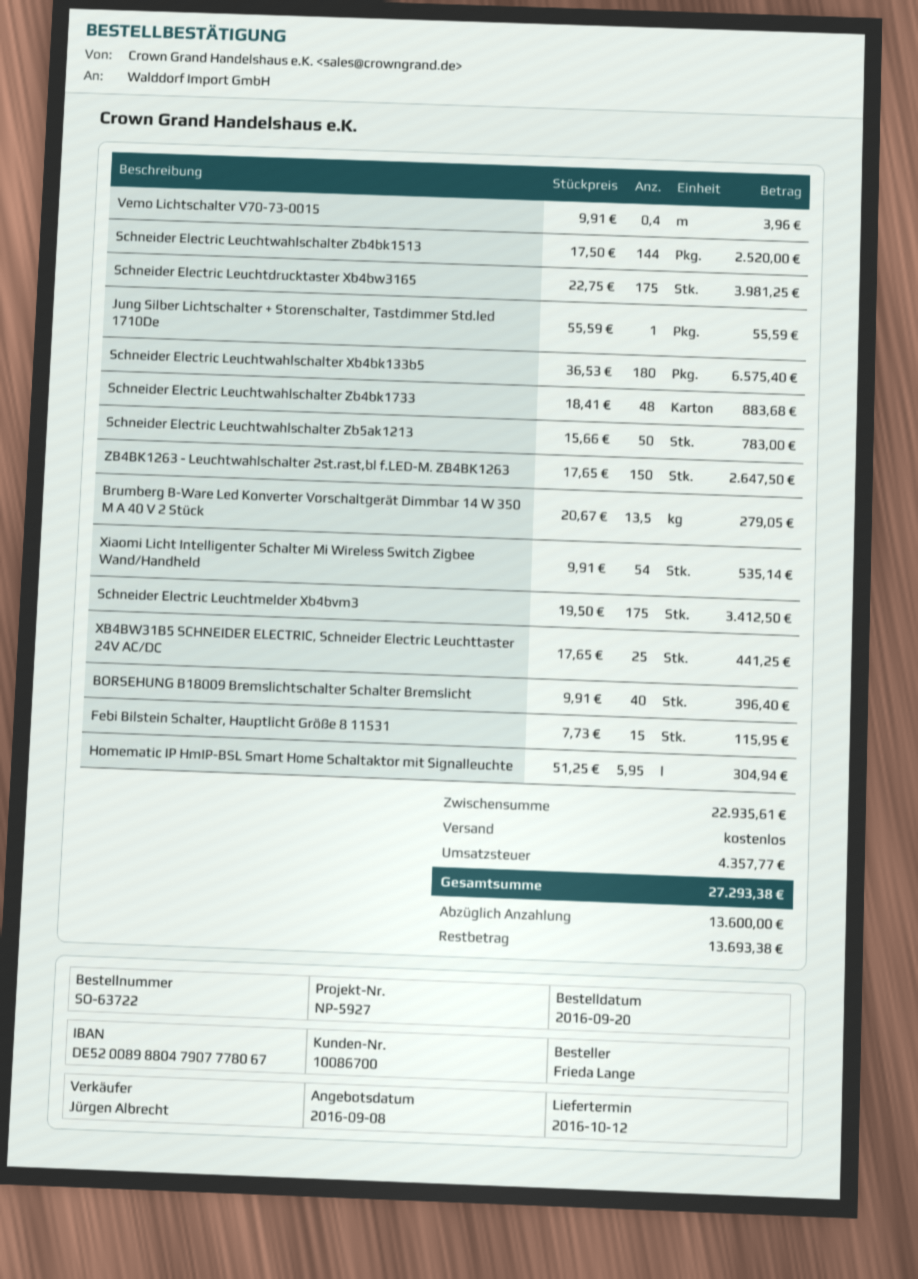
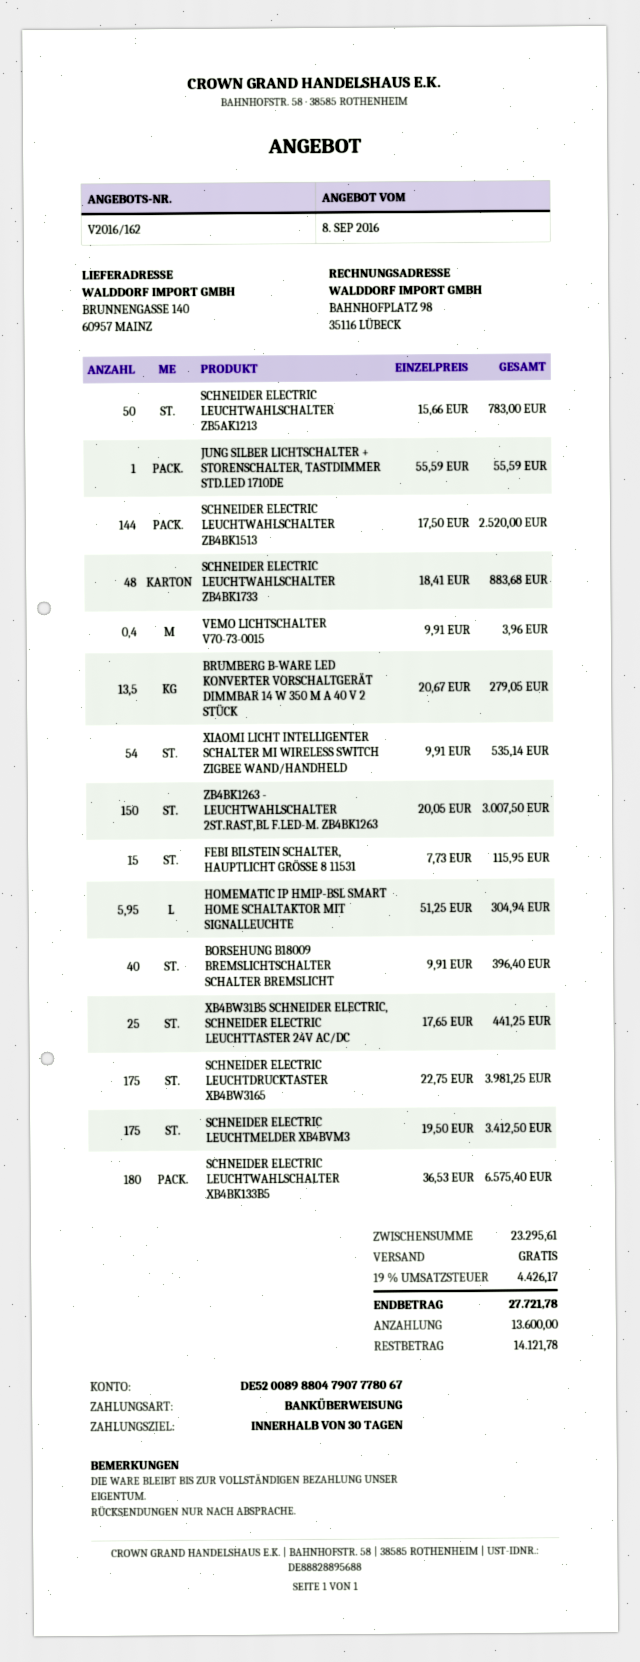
ZB4BK1263 - Leuchtwahlschalter 2st.rast,bl f.LED-M. ZB4BK1263: 150 x 17.65 = 2647.50 -> 150 x 20.05 = 3007.50
subtotal: 22935.61 -> 23295.61
tax: 4357.77 -> 4426.17
total: 27293.38 -> 27721.78
balance: 13693.38 -> 14121.78

